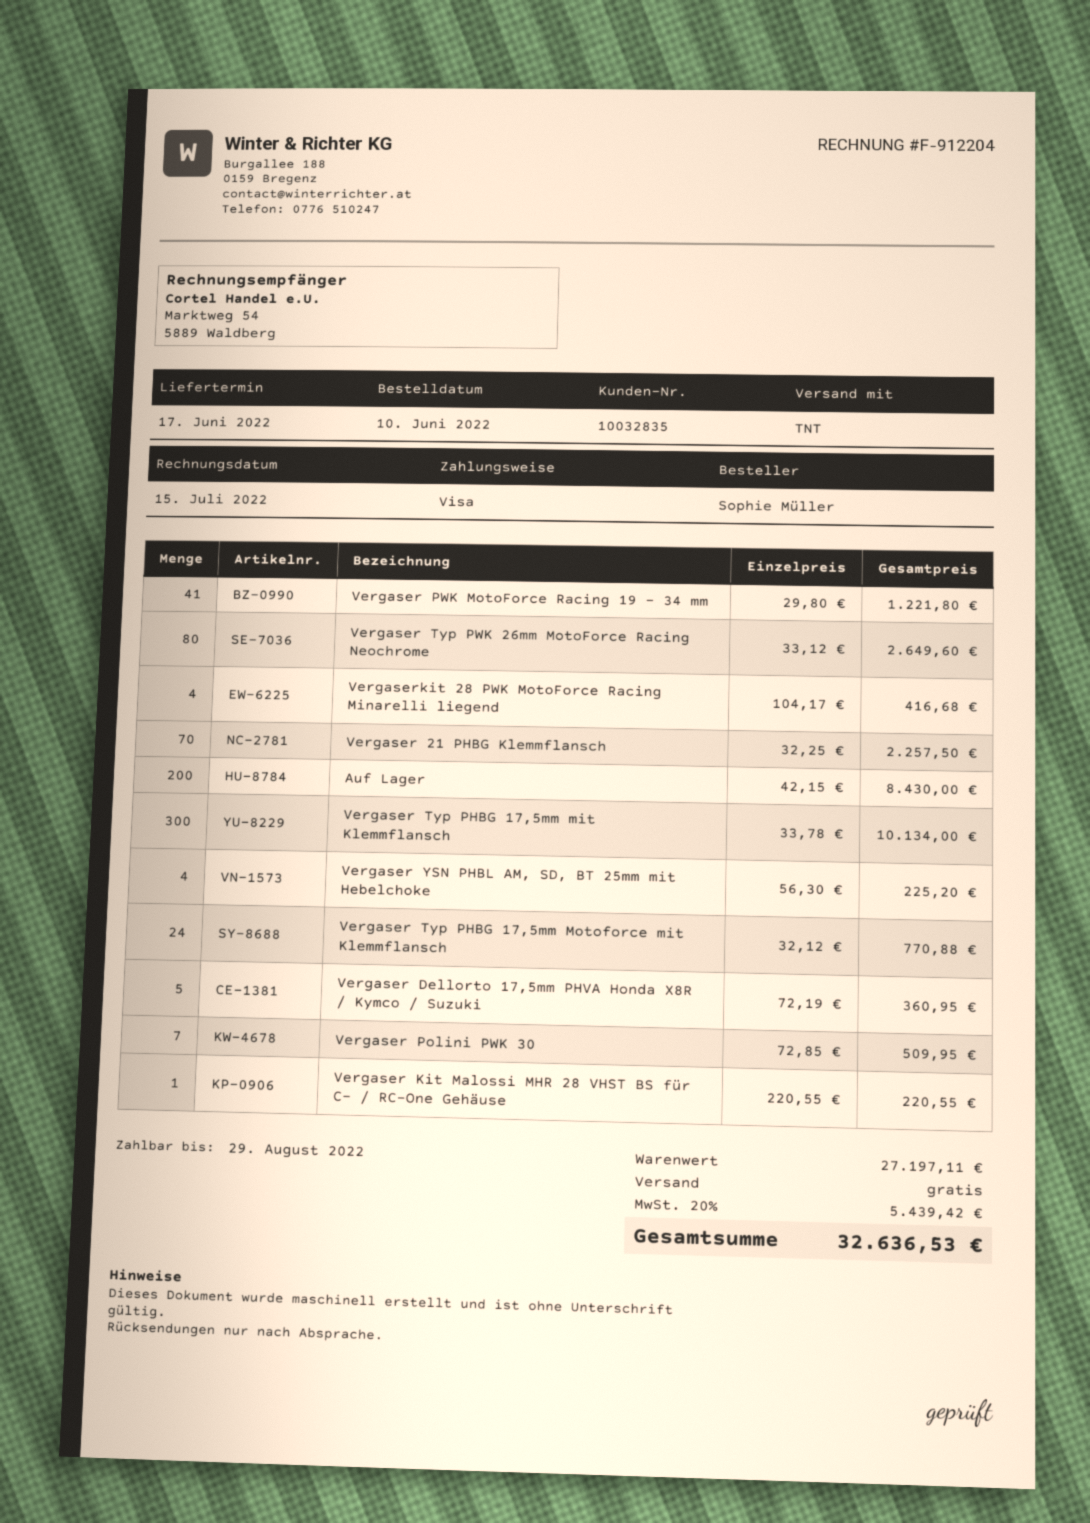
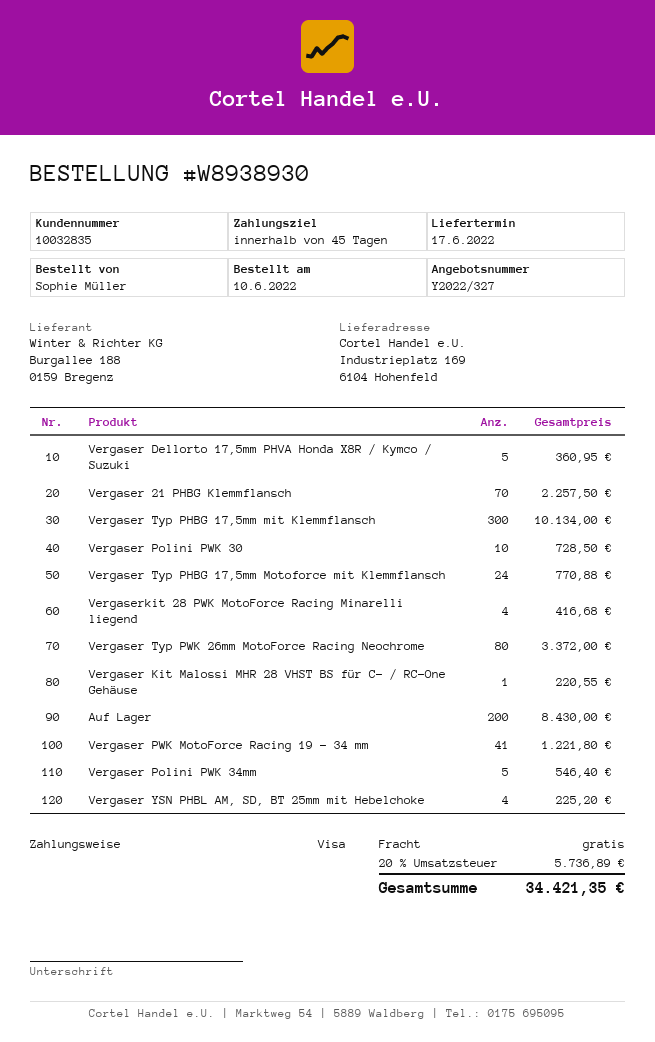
Vergaser Typ PWK 26mm MotoForce Racing Neochrome: 80 for 2649.60 -> 80 for 3372.00
Vergaser Polini PWK 30: 7 for 509.95 -> 10 for 728.50
Vergaser Polini PWK 34mm: none -> 5 for 546.40
tax: 20% = 5439.42 -> 20% = 5736.89
total: 32636.53 -> 34421.35

